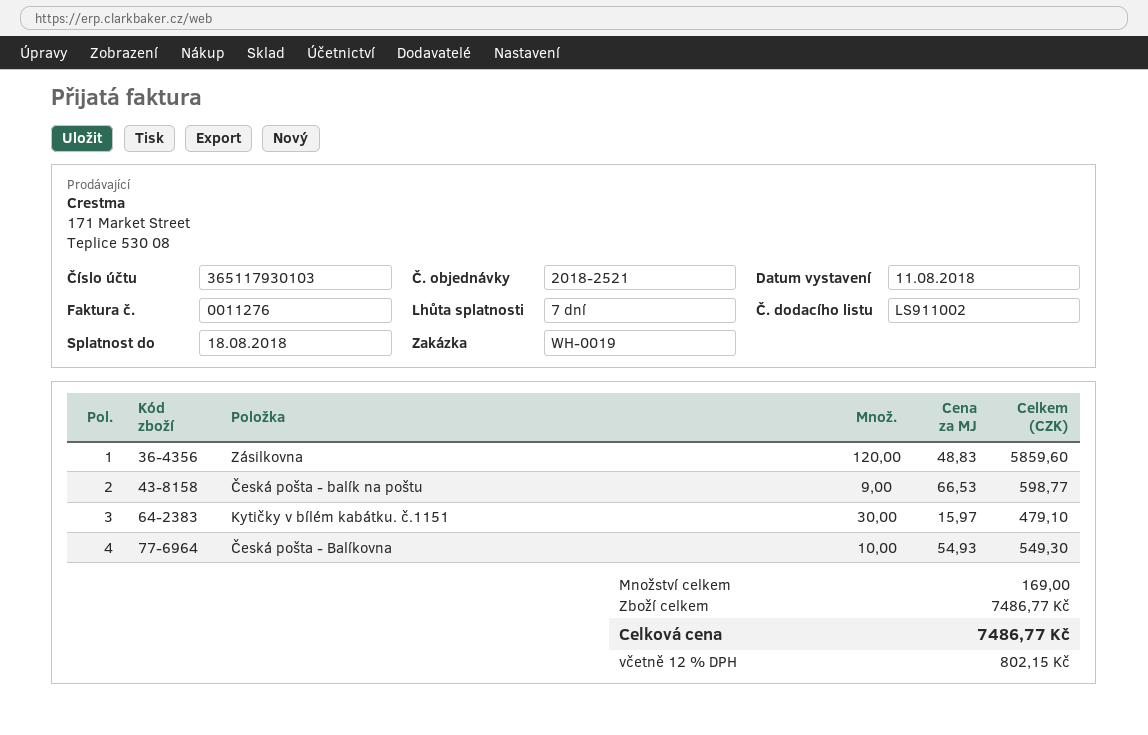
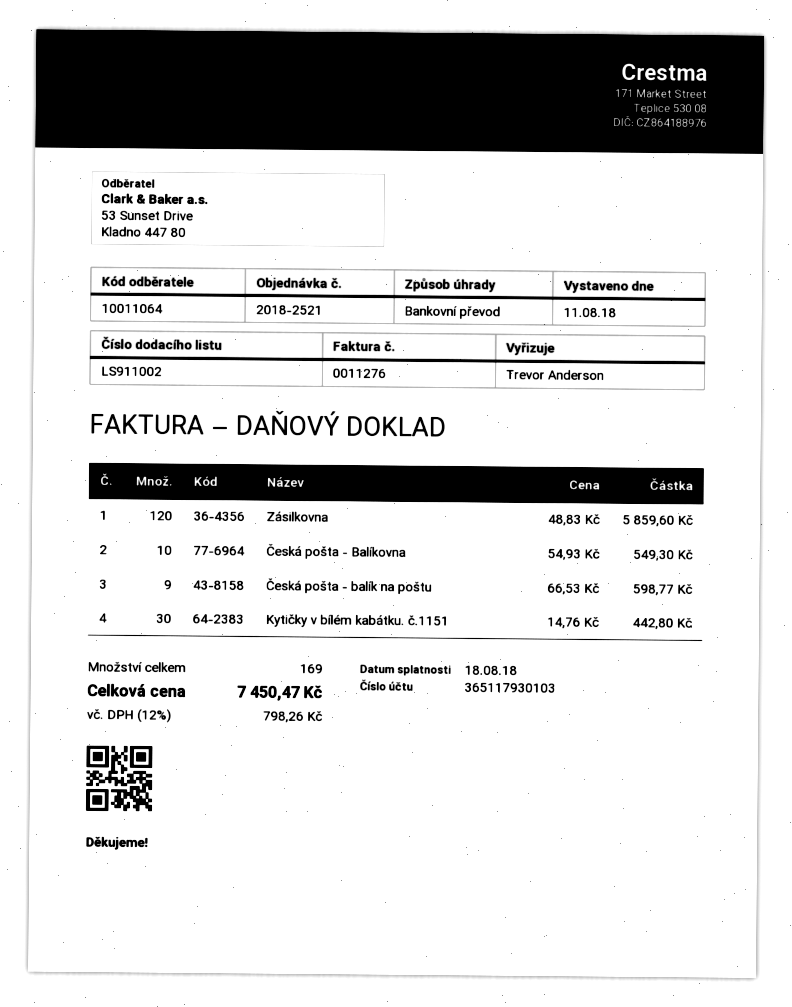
Kytičky v bílém kabátku. č.1151: 30 x 15.97 = 479.10 -> 30 x 14.76 = 442.80
tax: 12% = 802.15 -> 12% = 798.26
total: 7486.77 -> 7450.47

